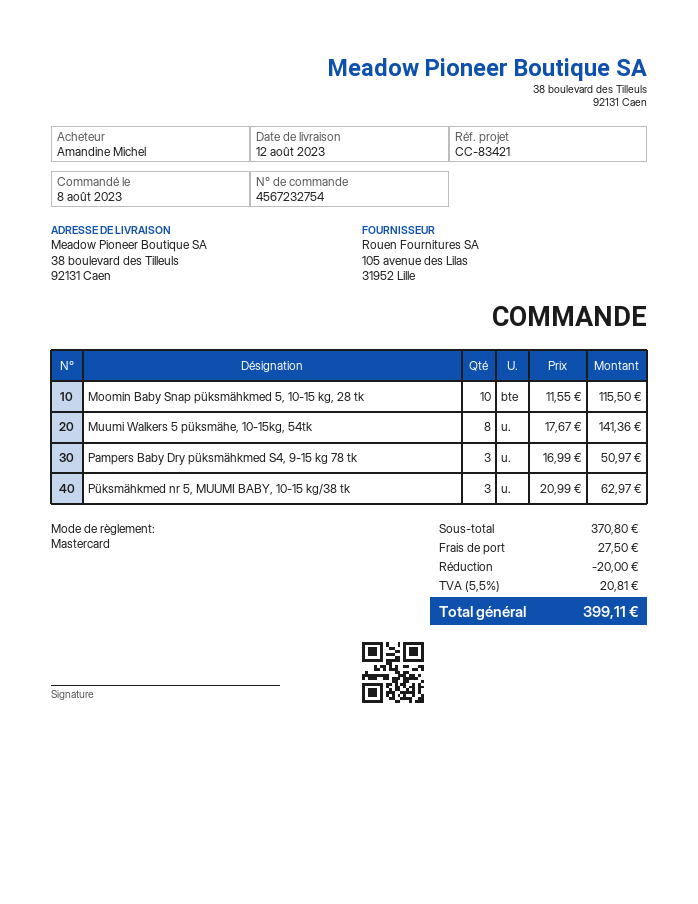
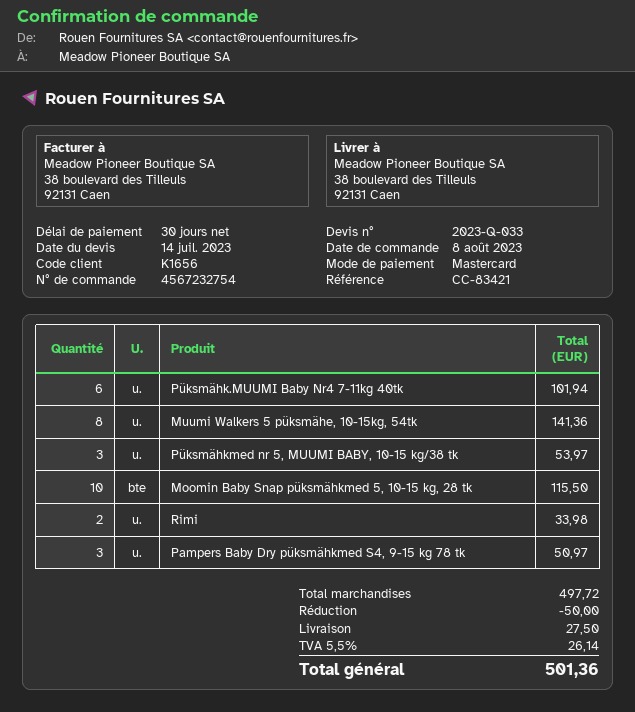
Püksmähkmed nr 5, MUUMI BABY, 10-15 kg/38 tk: 3 for 62.97 -> 3 for 53.97
Püksmähk.MUUMI Baby Nr4 7-11kg 40tk: none -> 6 for 101.94
Rimi: none -> 2 for 33.98
subtotal: 370.80 -> 497.72
discount: 20.00 -> 50.00
tax: 5.5% = 20.81 -> 5.5% = 26.14
total: 399.11 -> 501.36

